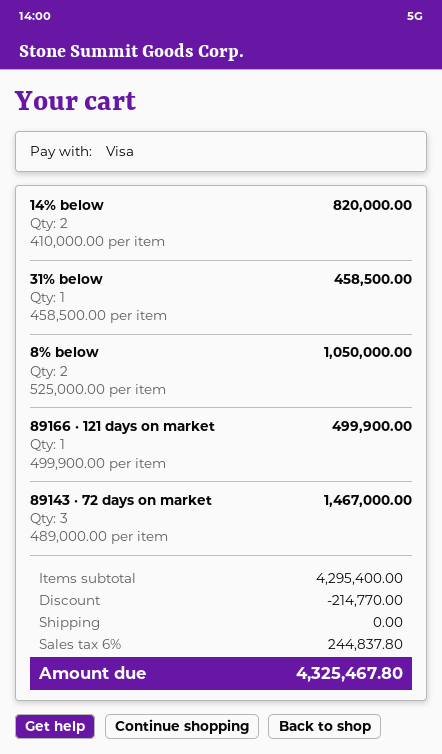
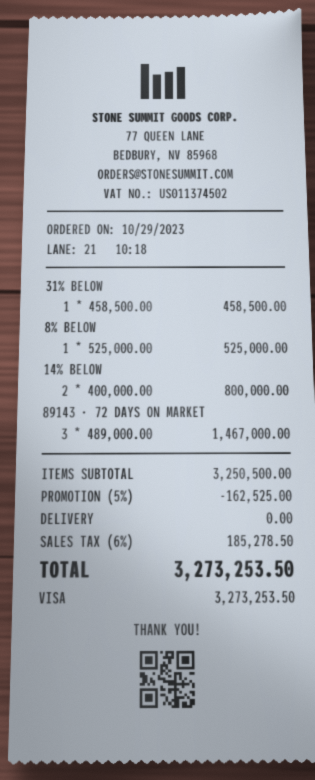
14% below: 2 x 410000.00 = 820000.00 -> 2 x 400000.00 = 800000.00
8% below: 2 x 525000.00 = 1050000.00 -> 1 x 525000.00 = 525000.00
89166 · 121 days on market: 1 x 499900.00 = 499900.00 -> none
subtotal: 4295400.00 -> 3250500.00
discount: 214770.00 -> 162525.00
tax: 6% = 244837.80 -> 6% = 185278.50
total: 4325467.80 -> 3273253.50

